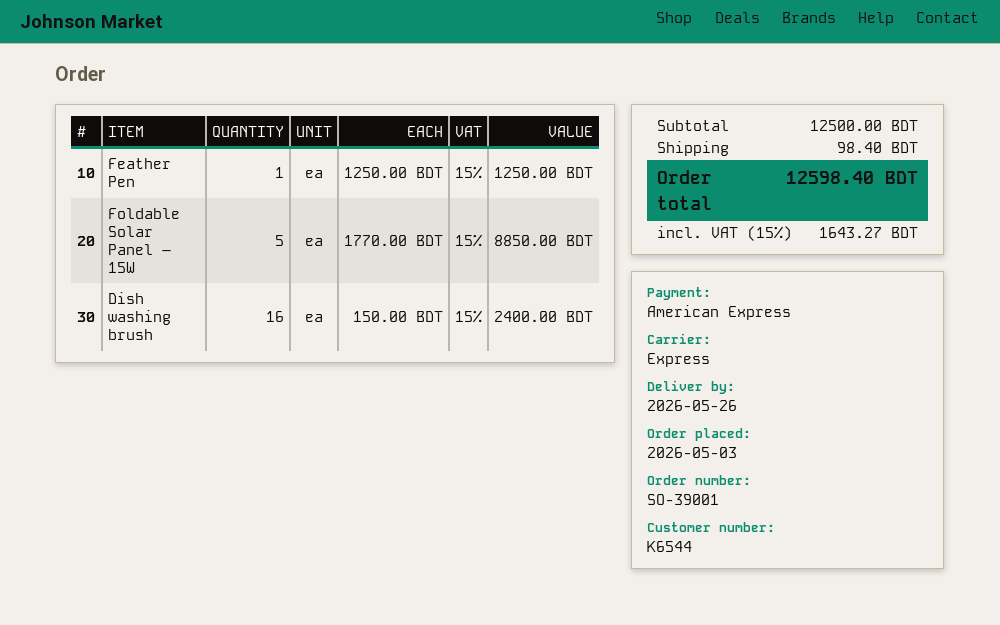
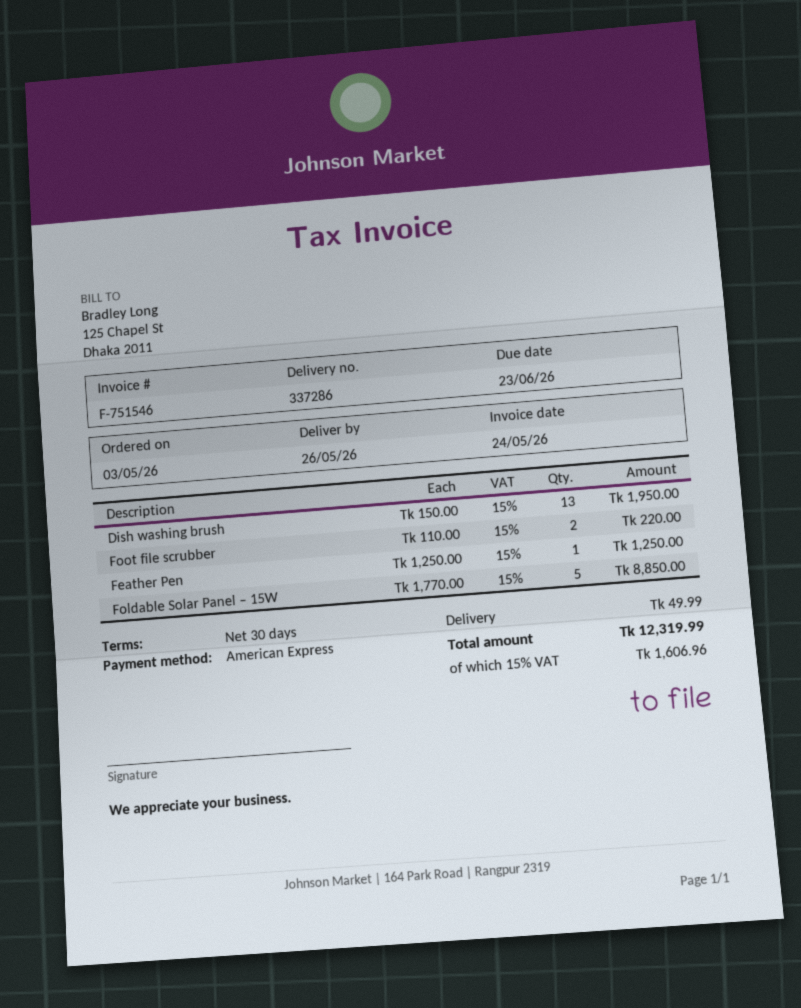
Dish washing brush: 16 x 150.00 = 2400.00 -> 13 x 150.00 = 1950.00
Foot file scrubber: none -> 2 x 110.00 = 220.00
shipping: 98.40 -> 49.99
tax: 15% = 1643.27 -> 15% = 1606.96
total: 12598.40 -> 12319.99

